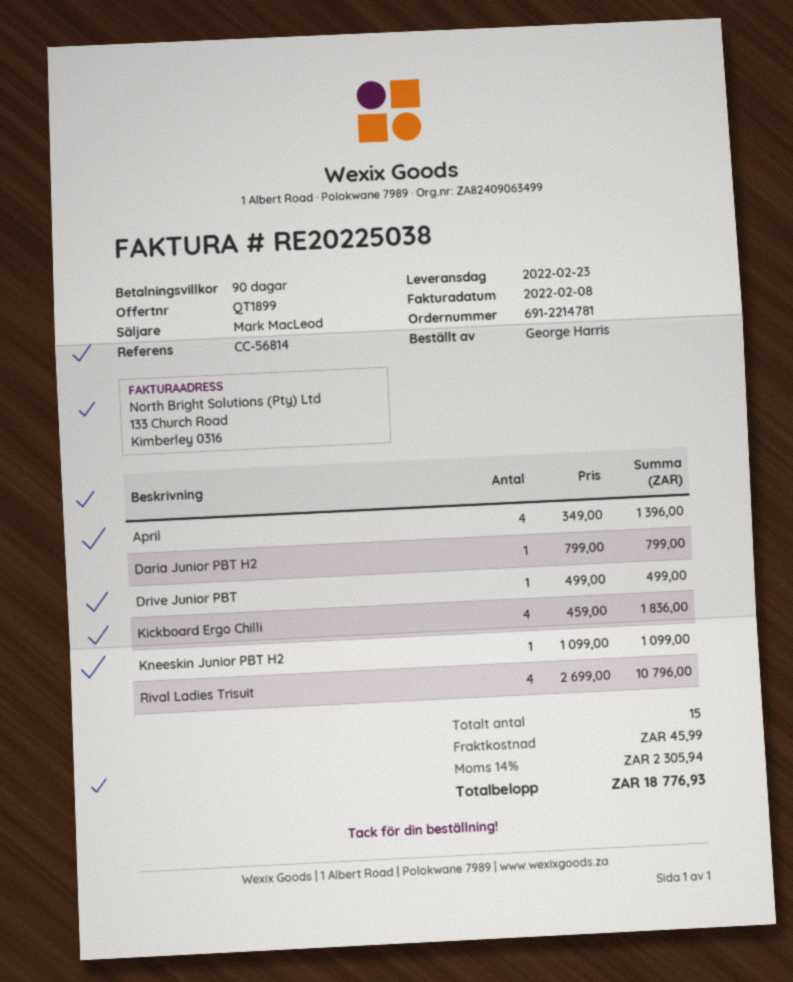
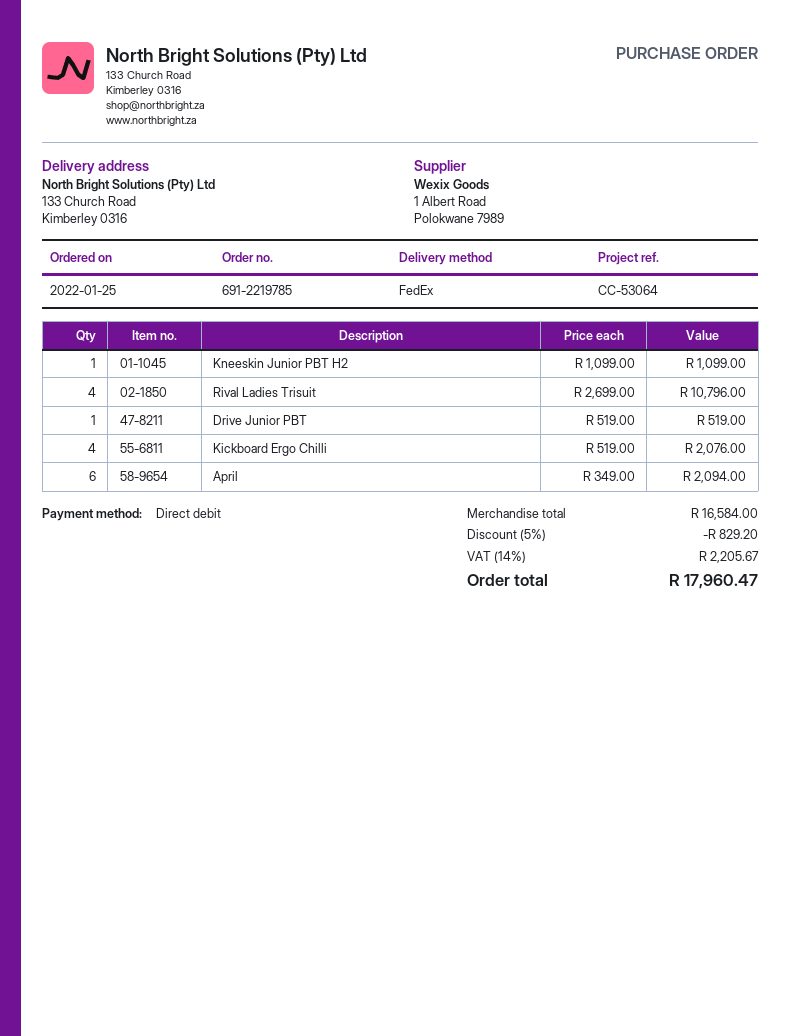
order number: 691-2214781 -> 691-2219785
reference: CC-56814 -> CC-53064
April: 4 x 349.00 = 1396.00 -> 6 x 349.00 = 2094.00
Daria Junior PBT H2: 1 x 799.00 = 799.00 -> none
Drive Junior PBT: 1 x 499.00 = 499.00 -> 1 x 519.00 = 519.00
Kickboard Ergo Chilli: 4 x 459.00 = 1836.00 -> 4 x 519.00 = 2076.00
discount: none -> 5% = 829.20
shipping: 45.99 -> none
tax: 14% = 2305.94 -> 14% = 2205.67
total: 18776.93 -> 17960.47

